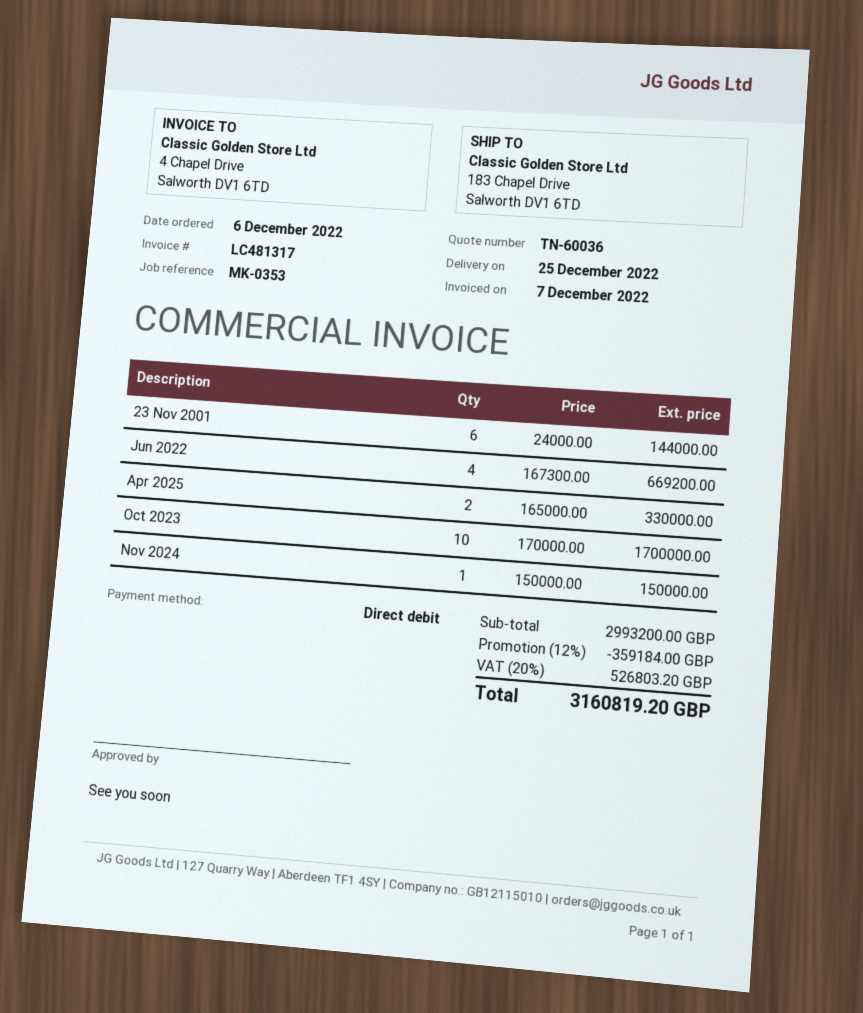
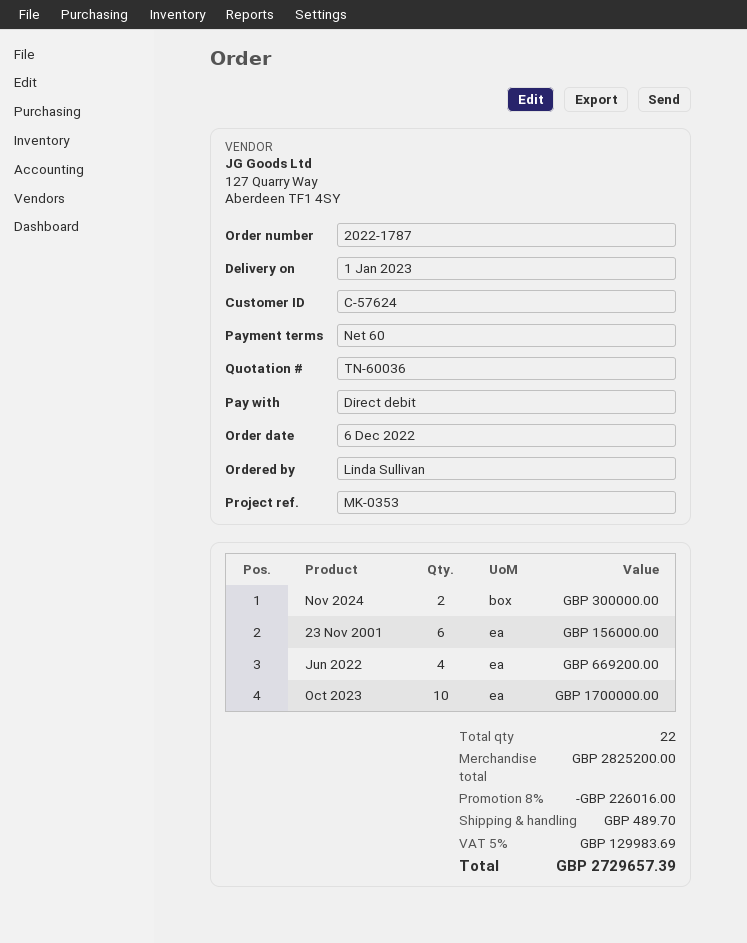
delivery date: 2022-12-25 -> 2023-01-01
23 Nov 2001: 6 for 144000.00 -> 6 for 156000.00
Apr 2025: 2 for 330000.00 -> none
Nov 2024: 1 for 150000.00 -> 2 for 300000.00
subtotal: 2993200.00 -> 2825200.00
discount: 12% = 359184.00 -> 8% = 226016.00
shipping: none -> 489.70
tax: 20% = 526803.20 -> 5% = 129983.69
total: 3160819.20 -> 2729657.39

